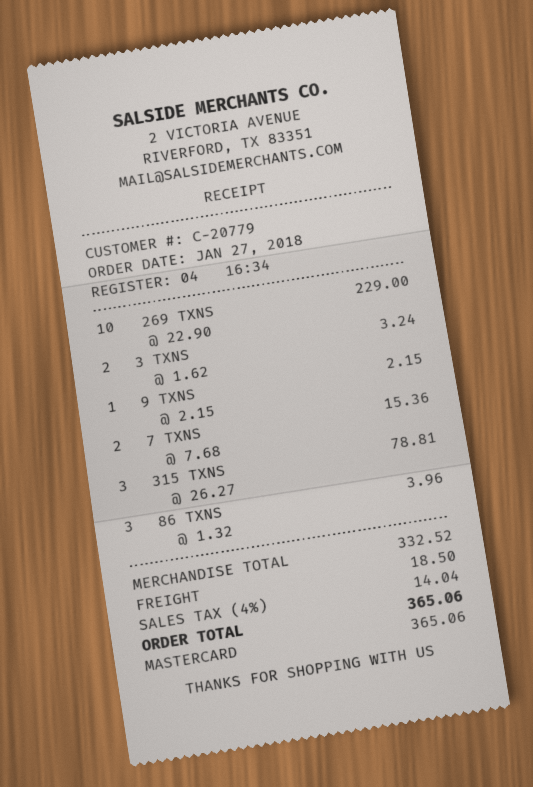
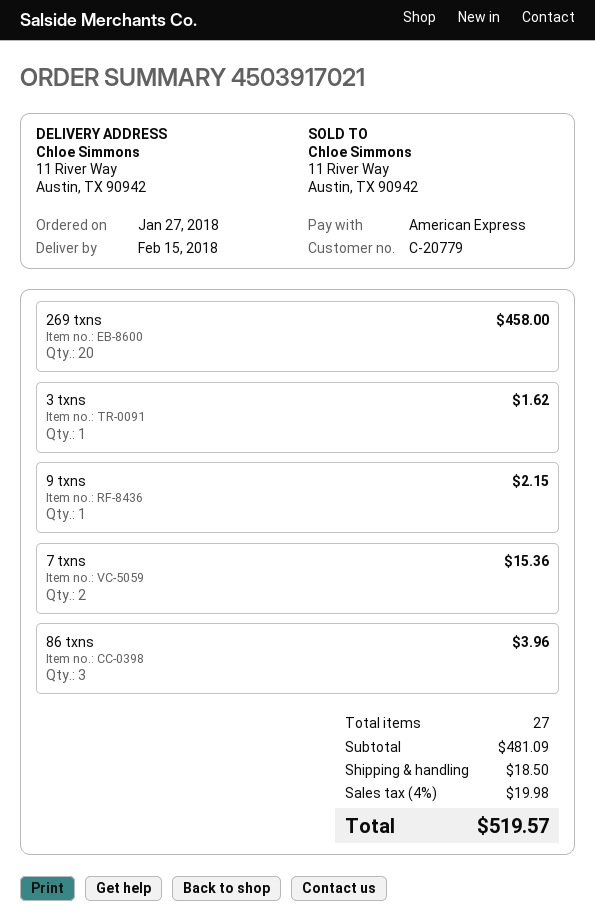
payment method: Mastercard -> American Express
269 TXNS: 10 for 229.00 -> 20 for 458.00
3 TXNS: 2 for 3.24 -> 1 for 1.62
315 TXNS: 3 for 78.81 -> none
subtotal: 332.52 -> 481.09
tax: 4% = 14.04 -> 4% = 19.98
total: 365.06 -> 519.57

